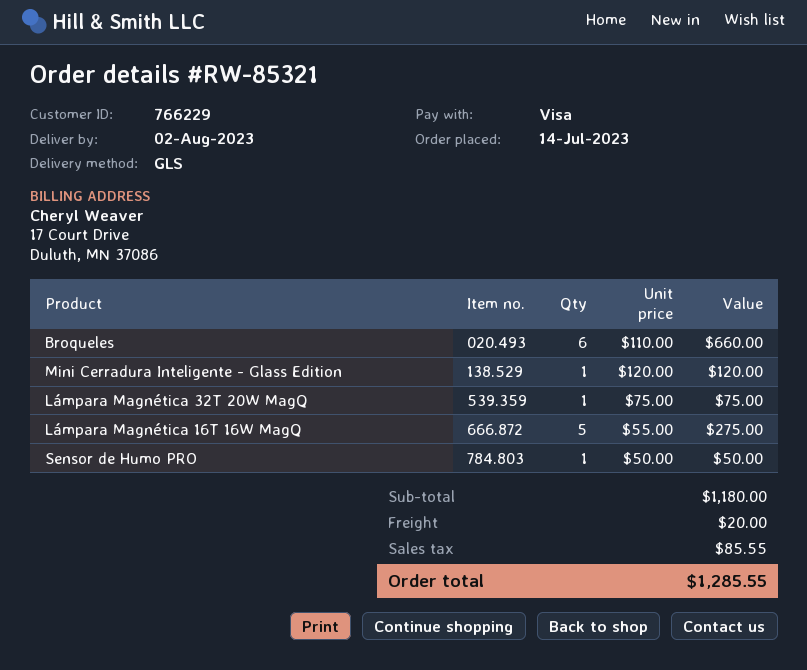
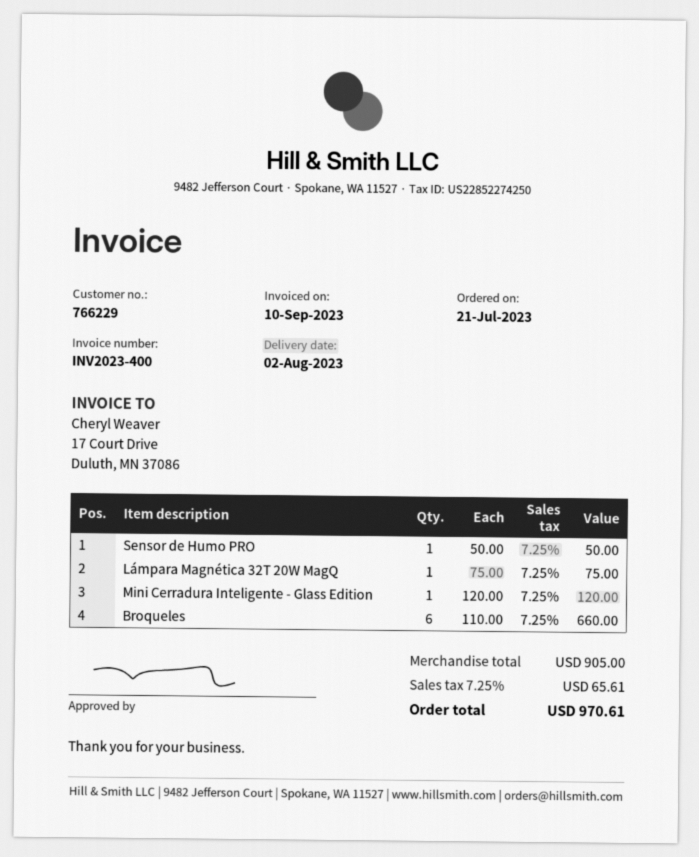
order date: 2023-07-14 -> 2023-07-21
Lámpara Magnética 16T 16W MagQ: 5 x 55.00 = 275.00 -> none
subtotal: 1180.00 -> 905.00
shipping: 20.00 -> none
tax: 85.55 -> 65.61
total: 1285.55 -> 970.61

